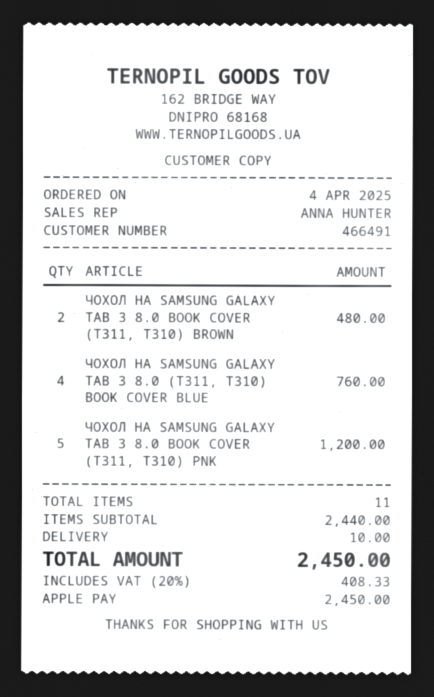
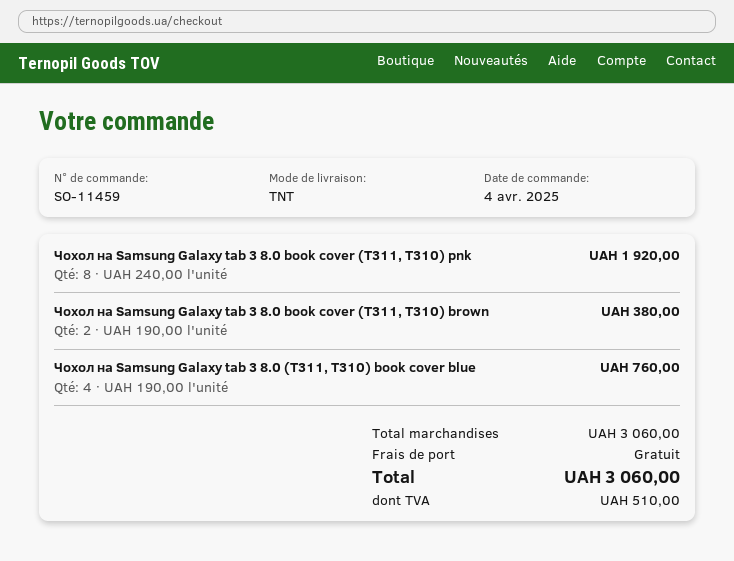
ЧОХОЛ НА SAMSUNG GALAXY TAB 3 8.0 BOOK COVER (Т311, Т310) BROWN: 2 for 480.00 -> 2 for 380.00
ЧОХОЛ НА SAMSUNG GALAXY TAB 3 8.0 BOOK COVER (Т311, Т310) PNK: 5 for 1200.00 -> 8 for 1920.00
subtotal: 2440.00 -> 3060.00
shipping: 10.00 -> 0.00
tax: 408.33 -> 510.00
total: 2450.00 -> 3060.00

